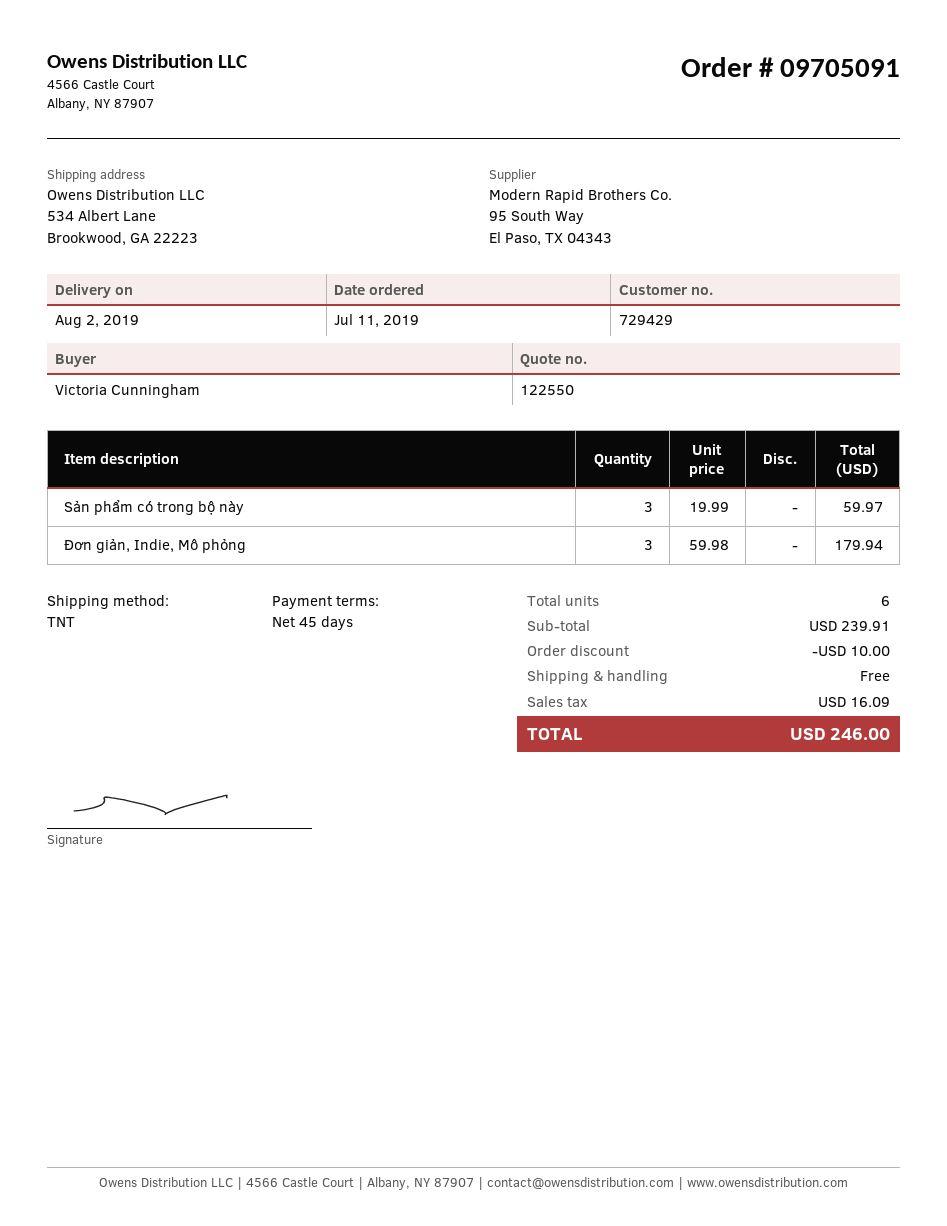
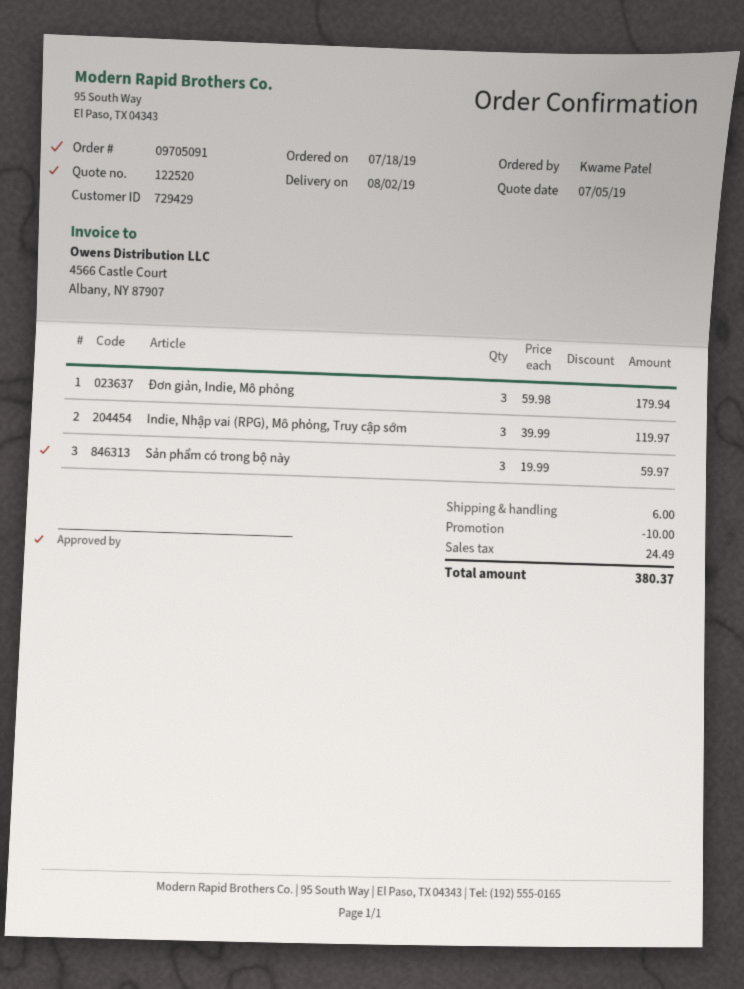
quote number: 122550 -> 122520
order date: 2019-07-11 -> 2019-07-18
ordered by: Victoria Cunningham -> Kwame Patel
Indie, Nhập vai (RPG), Mô phỏng, Truy cập sớm: none -> 3 x 39.99 = 119.97
shipping: 0.00 -> 6.00
tax: 16.09 -> 24.49
total: 246.00 -> 380.37

